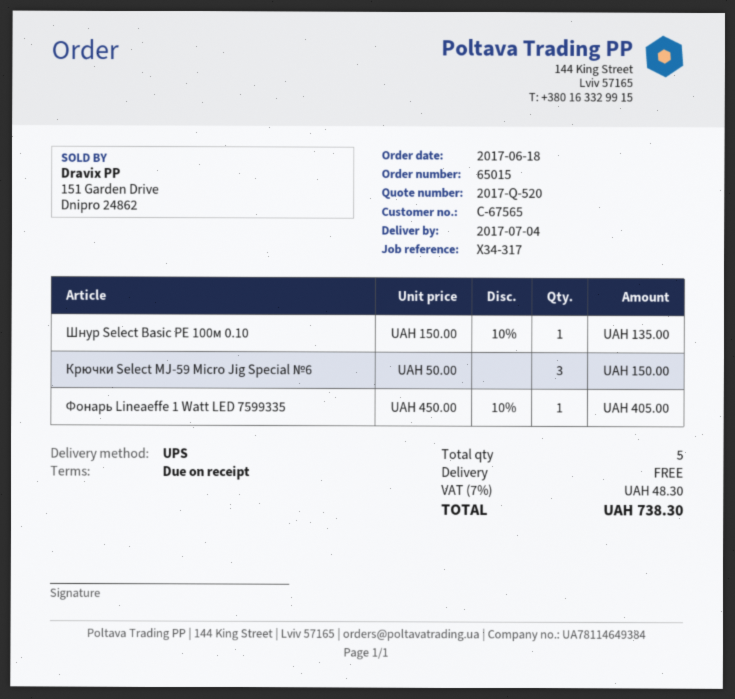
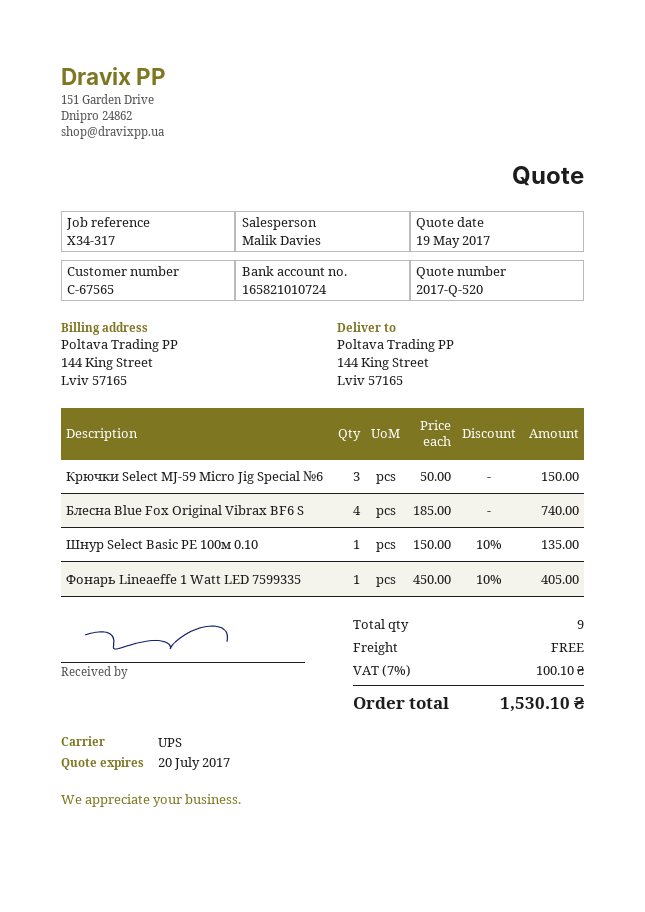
Блесна Blue Fox Original Vibrax BF6 S: none -> 4 x 185.00 = 740.00
total quantity: 5 -> 9
tax: 7% = 48.30 -> 7% = 100.10
total: 738.30 -> 1530.10

